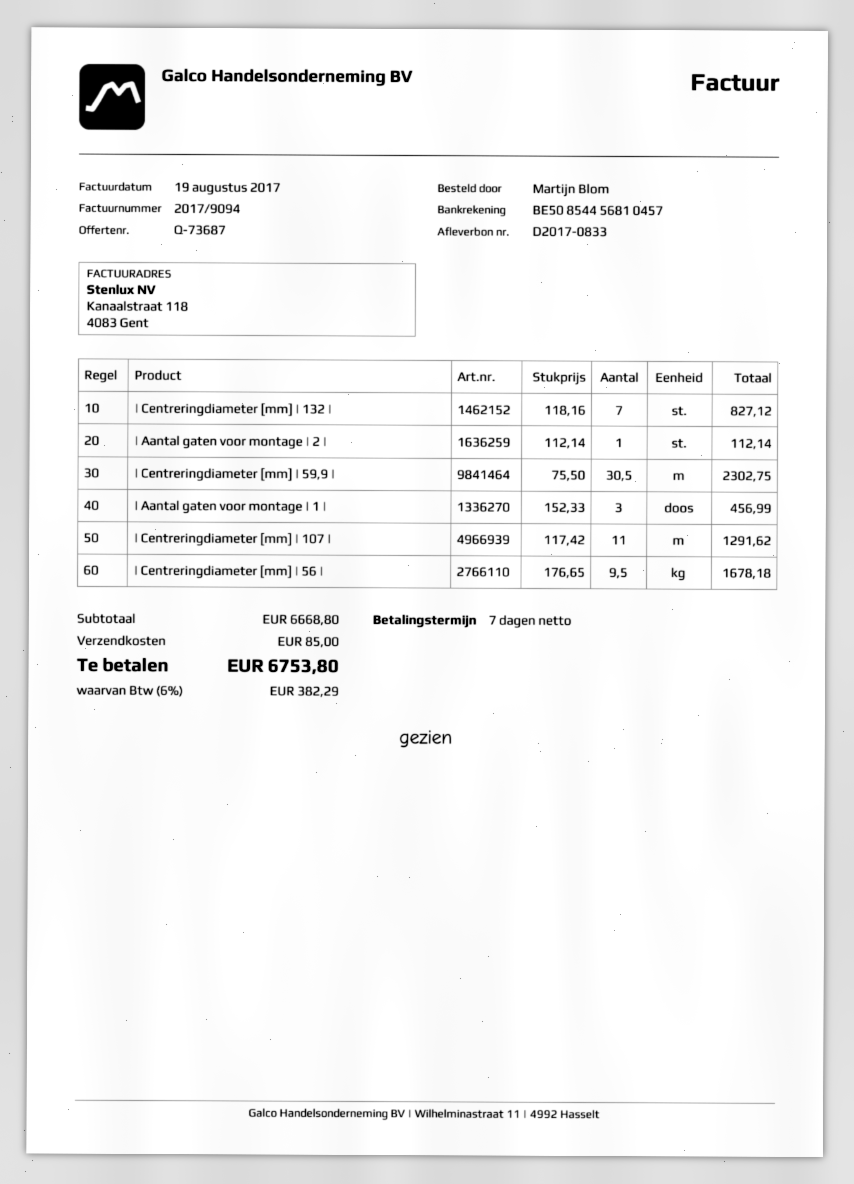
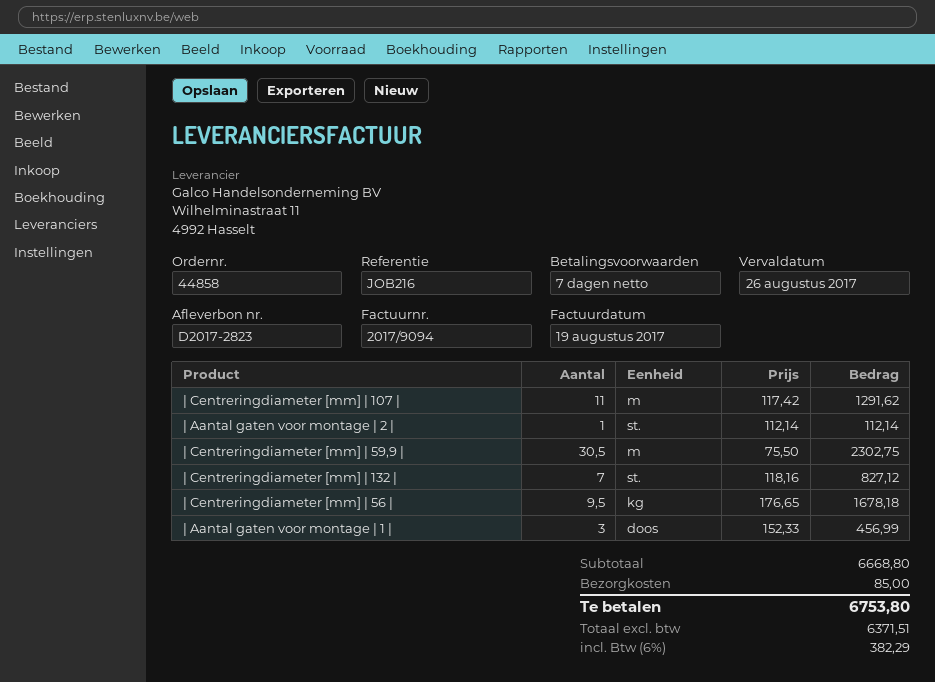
delivery note number: D2017-0833 -> D2017-2823

